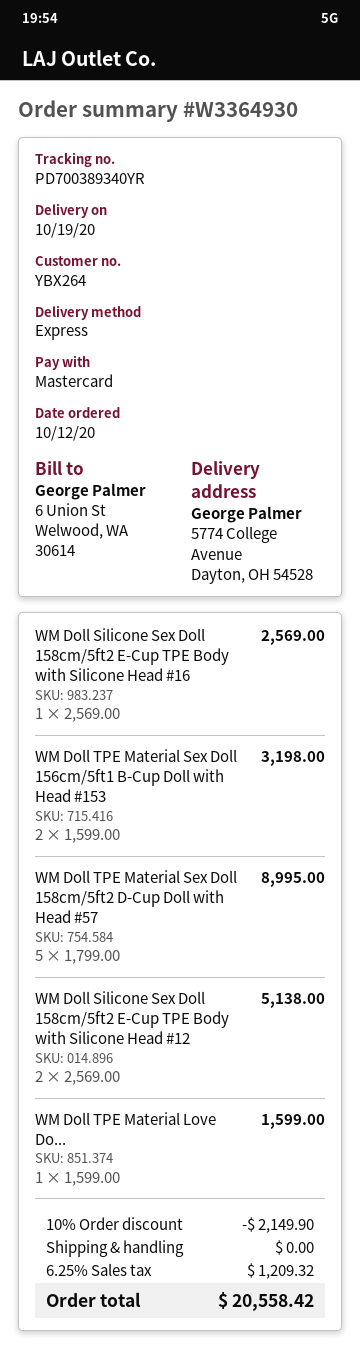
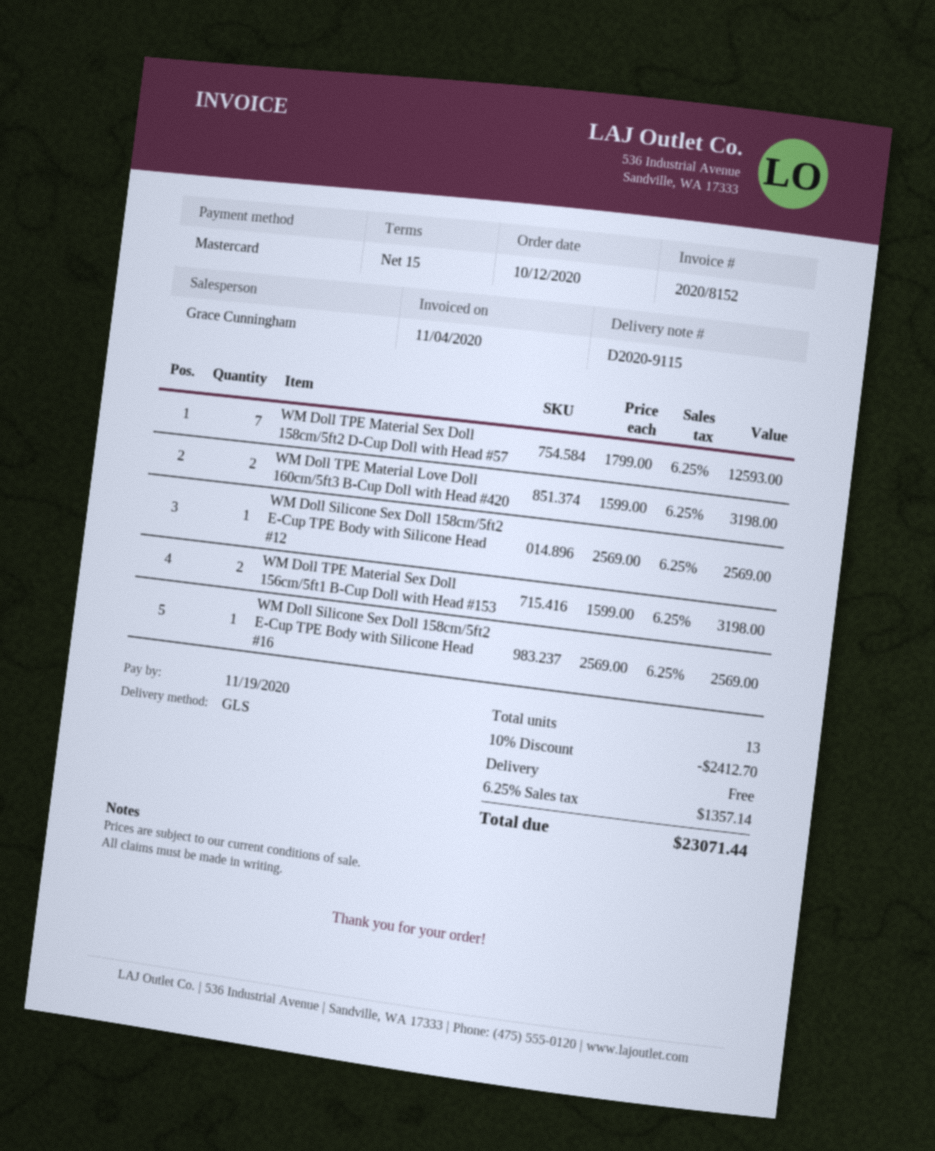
shipping method: express -> GLS
WM Doll TPE Material Sex Doll 158cm/5ft2 D-Cup Doll with Head #57: 5 x 1799.00 = 8995.00 -> 7 x 1799.00 = 12593.00
WM Doll Silicone Sex Doll 158cm/5ft2 E-Cup TPE Body with Silicone Head #12: 2 x 2569.00 = 5138.00 -> 1 x 2569.00 = 2569.00
WM Doll TPE Material Love Do...: 1 x 1599.00 = 1599.00 -> 2 x 1599.00 = 3198.00
discount: 10% = 2149.90 -> 10% = 2412.70
tax: 6.25% = 1209.32 -> 6.25% = 1357.14
total: 20558.42 -> 23071.44

